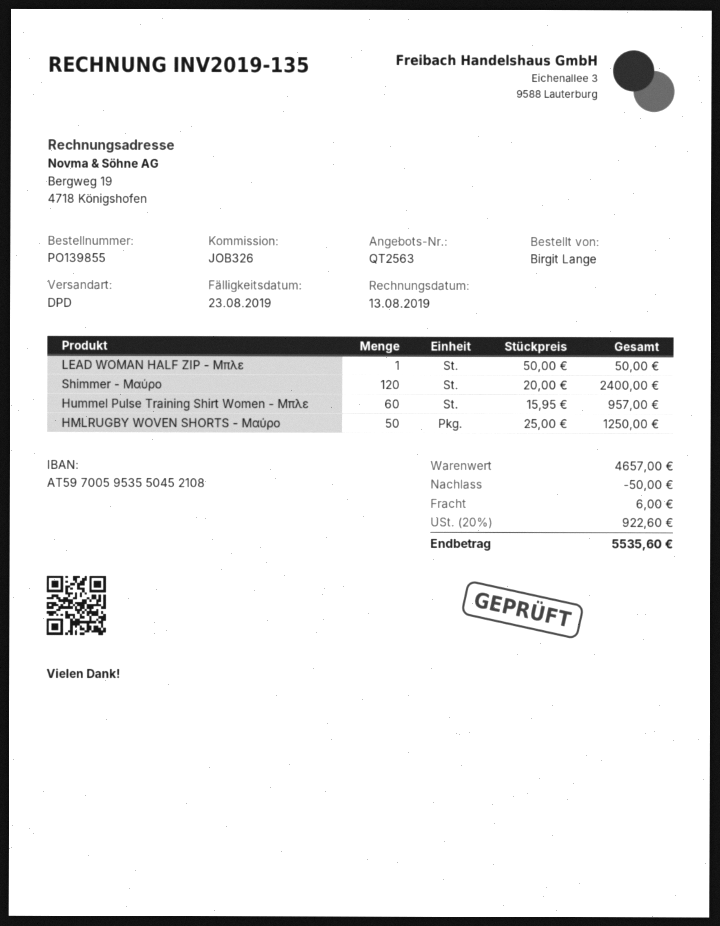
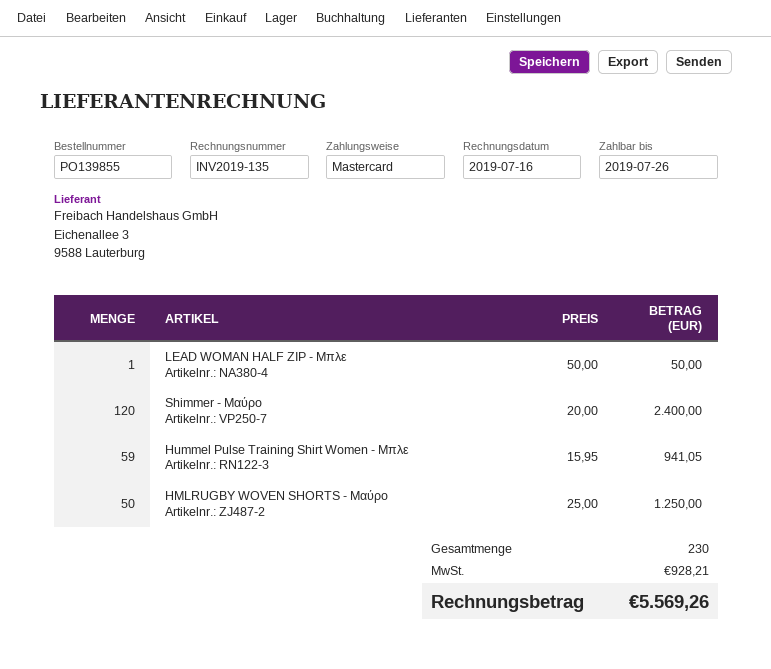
invoice date: 2019-08-13 -> 2019-07-16
due date: 2019-08-23 -> 2019-07-26
Hummel Pulse Training Shirt Women - Μπλε: 60 x 15.95 = 957.00 -> 59 x 15.95 = 941.05
discount: 50.00 -> none
shipping: 6.00 -> none
tax: 922.60 -> 928.21
total: 5535.60 -> 5569.26

